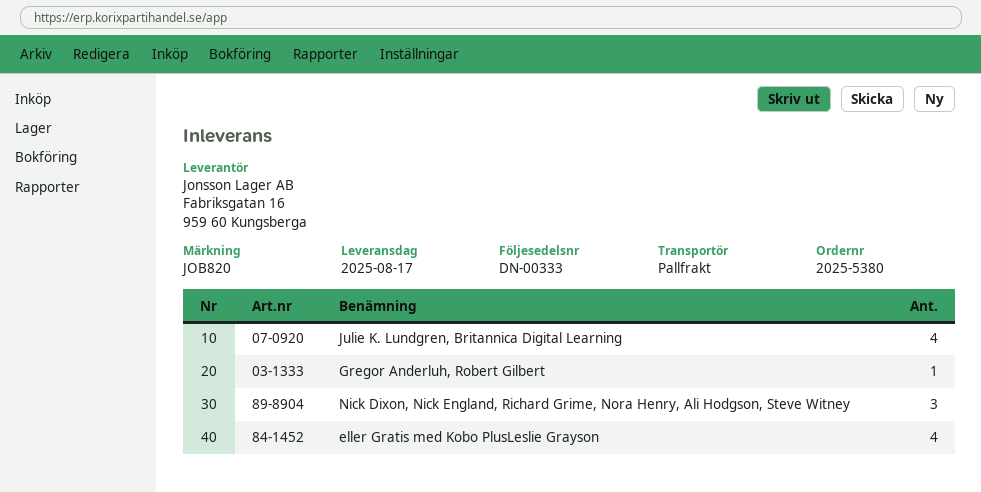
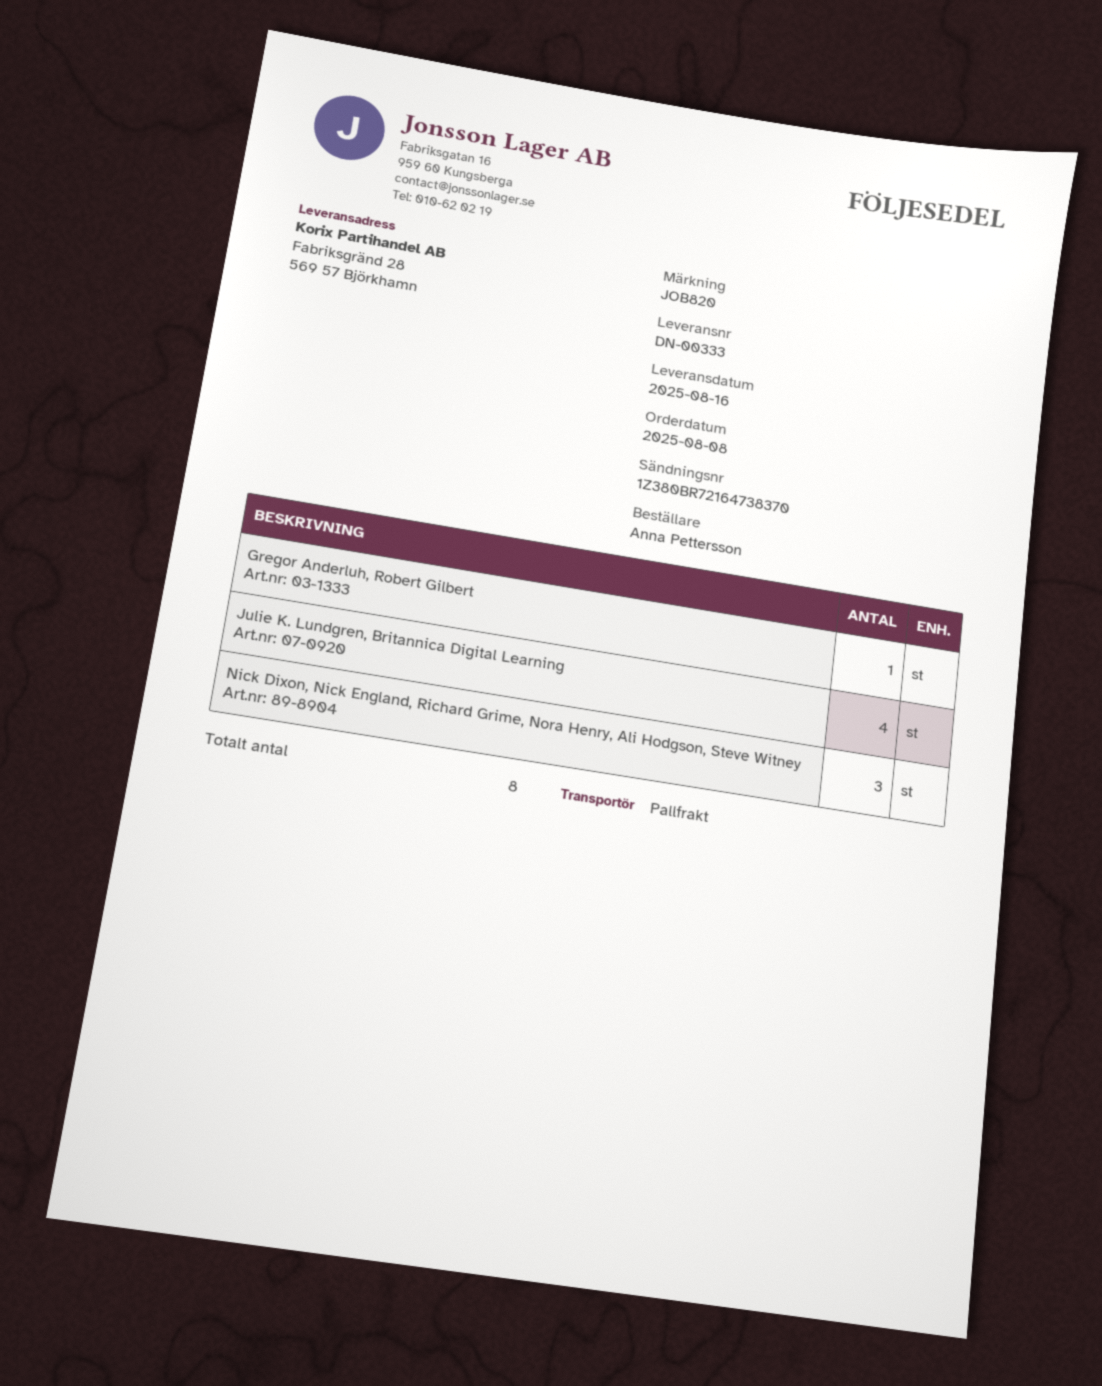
delivery date: 2025-08-17 -> 2025-08-16
eller Gratis med Kobo PlusLeslie Grayson: 4 -> none

